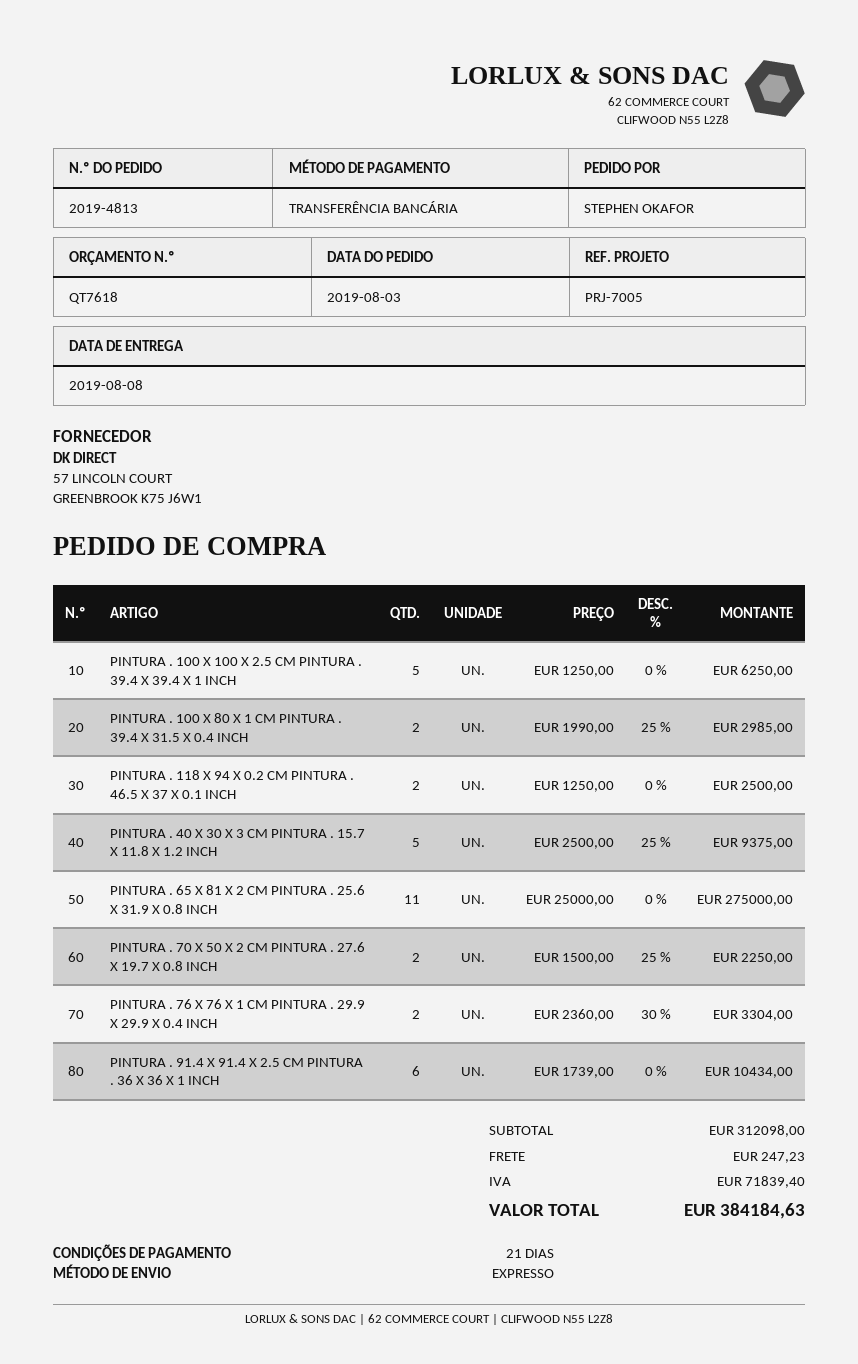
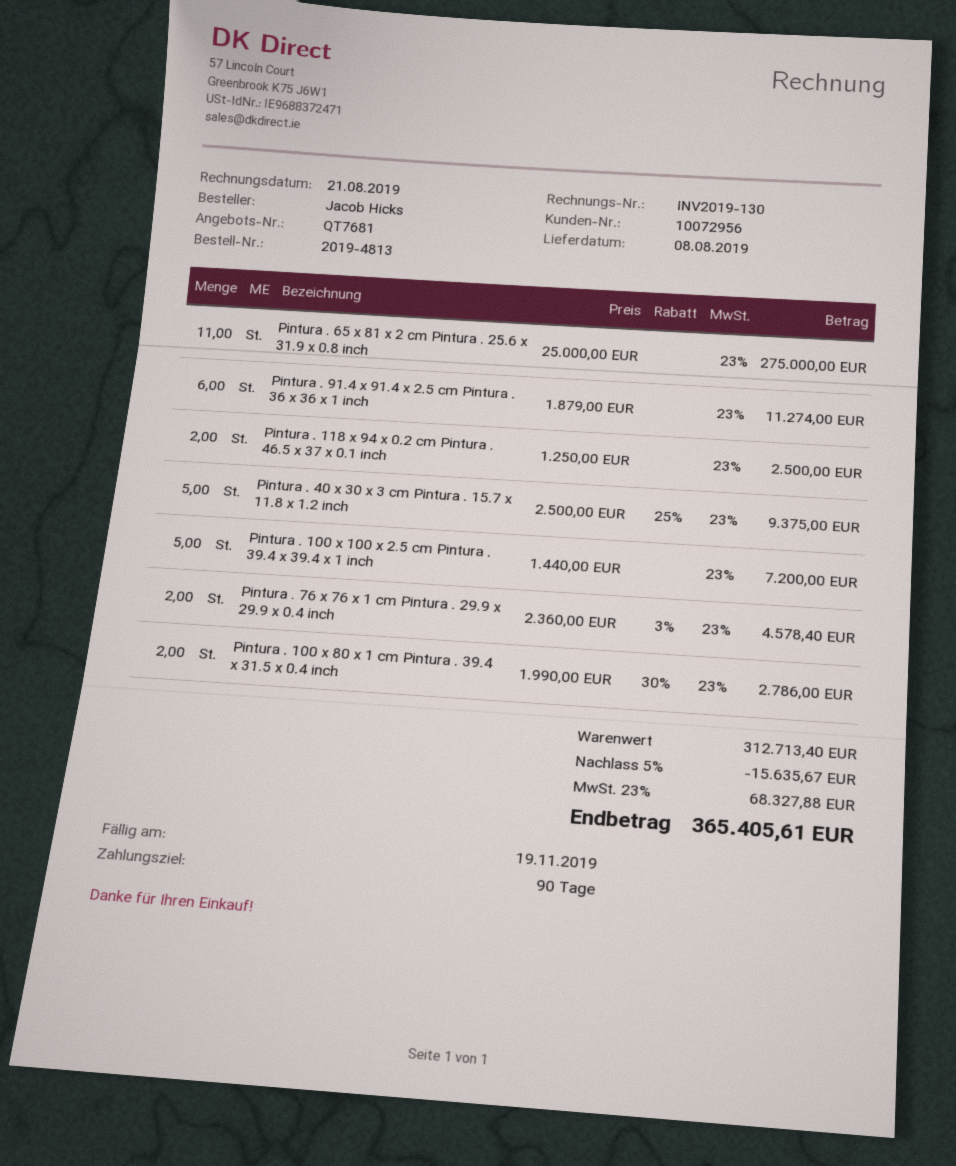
quote number: QT7618 -> QT7681
payment terms: 21 days -> 90 days
ordered by: STEPHEN OKAFOR -> Jacob Hicks
PINTURA . 100 X 100 X 2.5 CM PINTURA . 39.4 X 39.4 X 1 INCH: 5 x 1250.00 = 6250.00 -> 5 x 1440.00 = 7200.00
PINTURA . 100 X 80 X 1 CM PINTURA . 39.4 X 31.5 X 0.4 INCH: 2 x 1990.00 - 25% = 2985.00 -> 2 x 1990.00 - 30% = 2786.00
PINTURA . 70 X 50 X 2 CM PINTURA . 27.6 X 19.7 X 0.8 INCH: 2 x 1500.00 - 25% = 2250.00 -> none
PINTURA . 76 X 76 X 1 CM PINTURA . 29.9 X 29.9 X 0.4 INCH: 2 x 2360.00 - 30% = 3304.00 -> 2 x 2360.00 - 3% = 4578.40
PINTURA . 91.4 X 91.4 X 2.5 CM PINTURA . 36 X 36 X 1 INCH: 6 x 1739.00 = 10434.00 -> 6 x 1879.00 = 11274.00
subtotal: 312098.00 -> 312713.40
discount: none -> 5% = 15635.67
shipping: 247.23 -> none
tax: 71839.40 -> 68327.88
total: 384184.63 -> 365405.61

